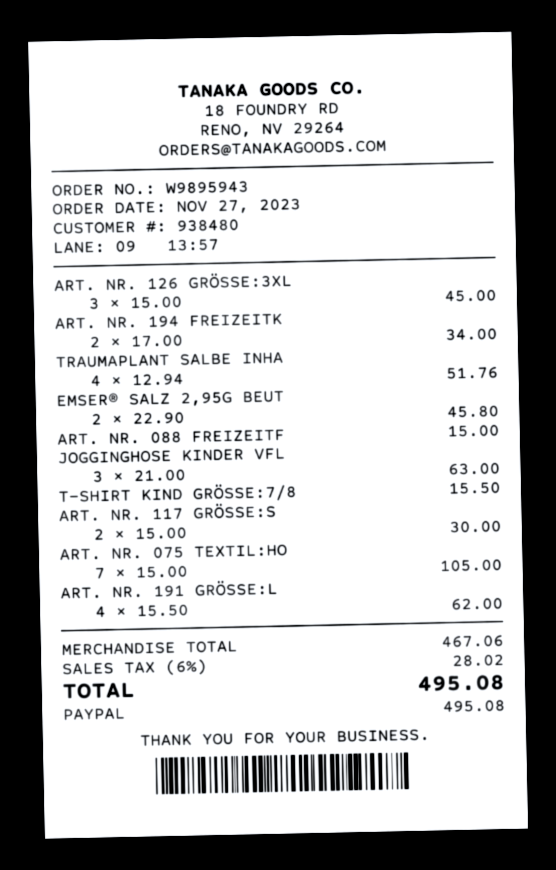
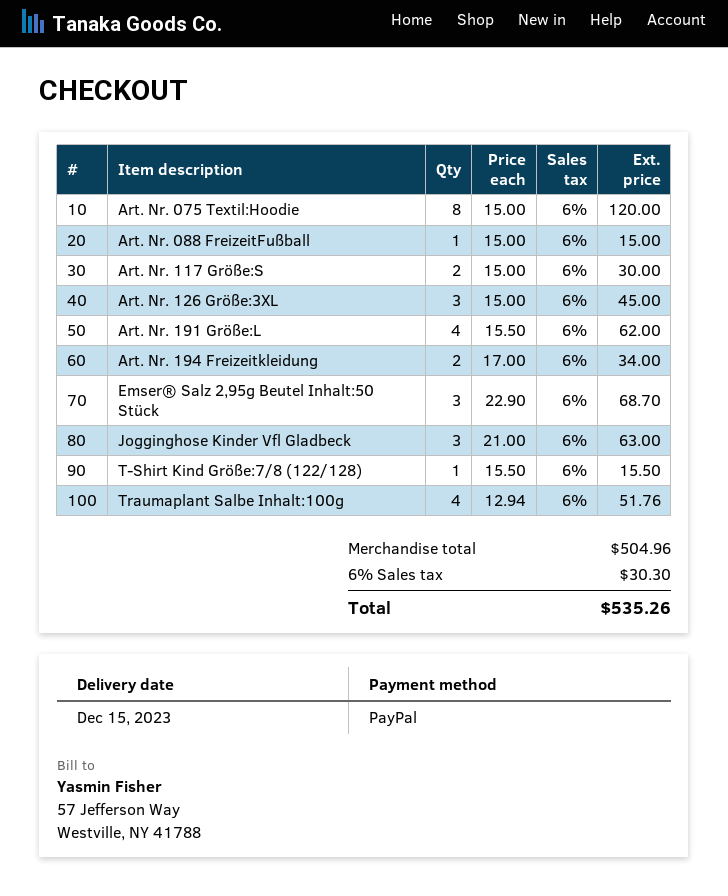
EMSER® SALZ 2,95G BEUT: 2 x 22.90 = 45.80 -> 3 x 22.90 = 68.70
ART. NR. 075 TEXTIL:HO: 7 x 15.00 = 105.00 -> 8 x 15.00 = 120.00
subtotal: 467.06 -> 504.96
tax: 6% = 28.02 -> 6% = 30.30
total: 495.08 -> 535.26

